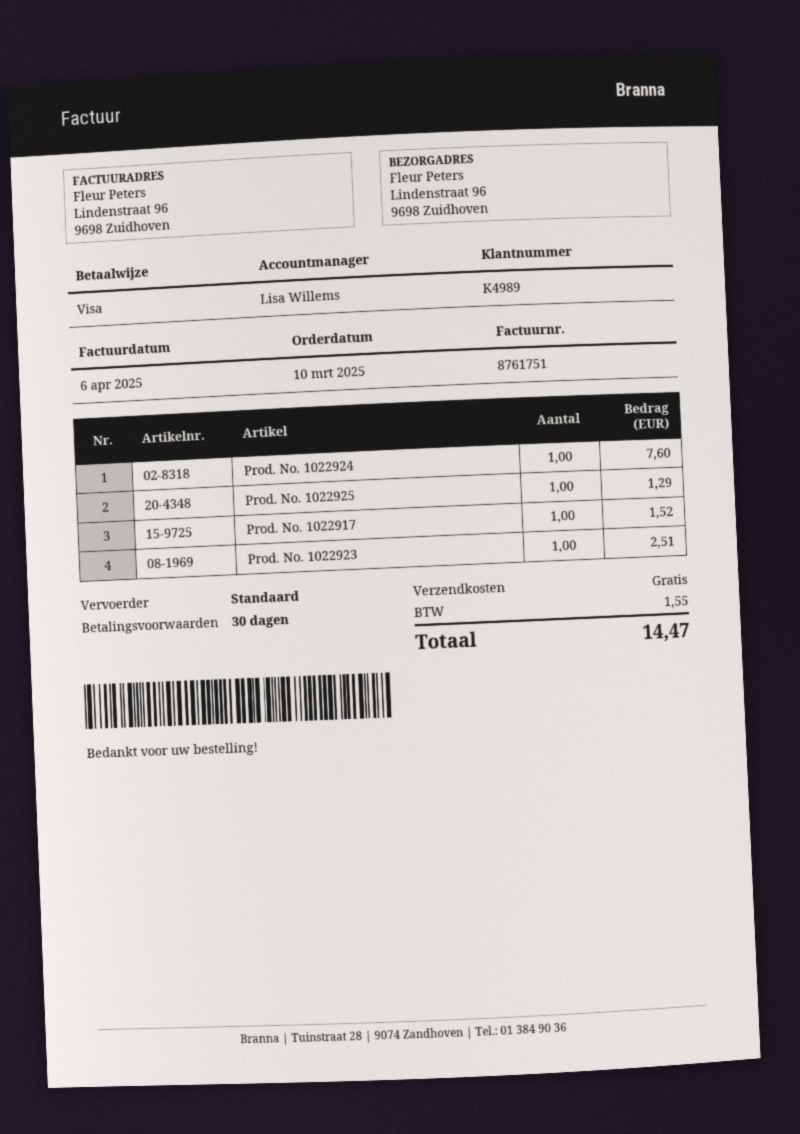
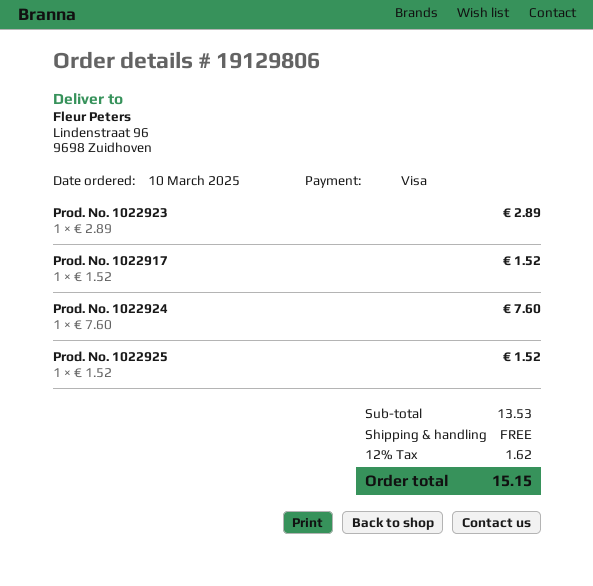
Prod. No. 1022925: 1 for 1.29 -> 1 for 1.52
Prod. No. 1022923: 1 for 2.51 -> 1 for 2.89
tax: 1.55 -> 1.62
total: 14.47 -> 15.15

